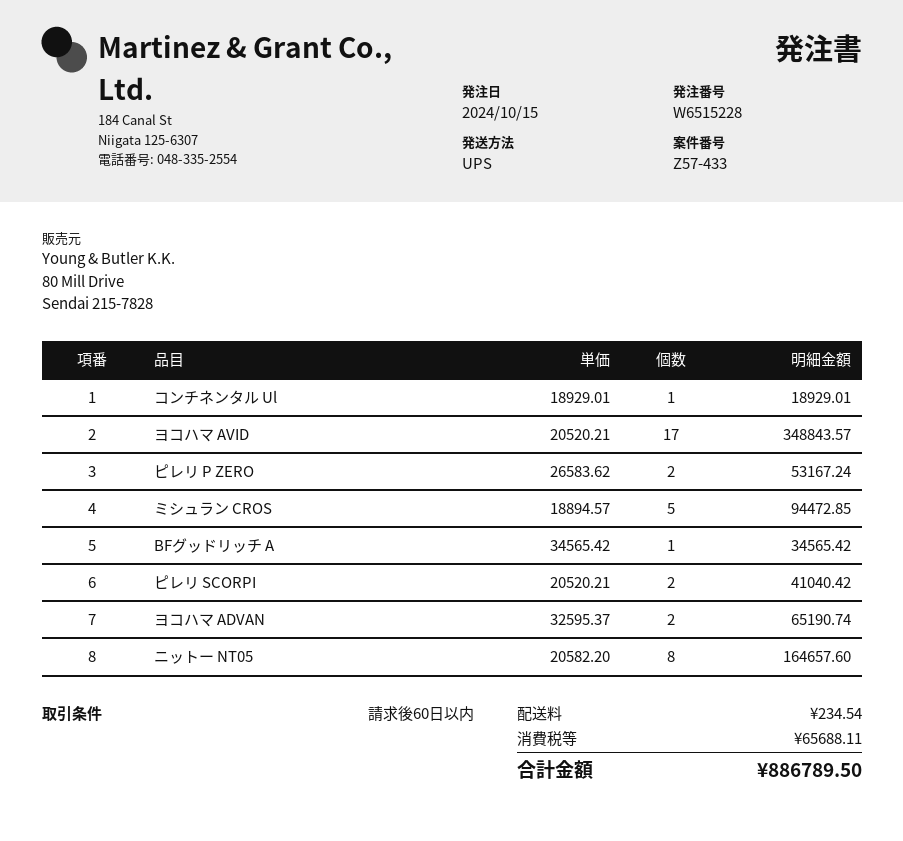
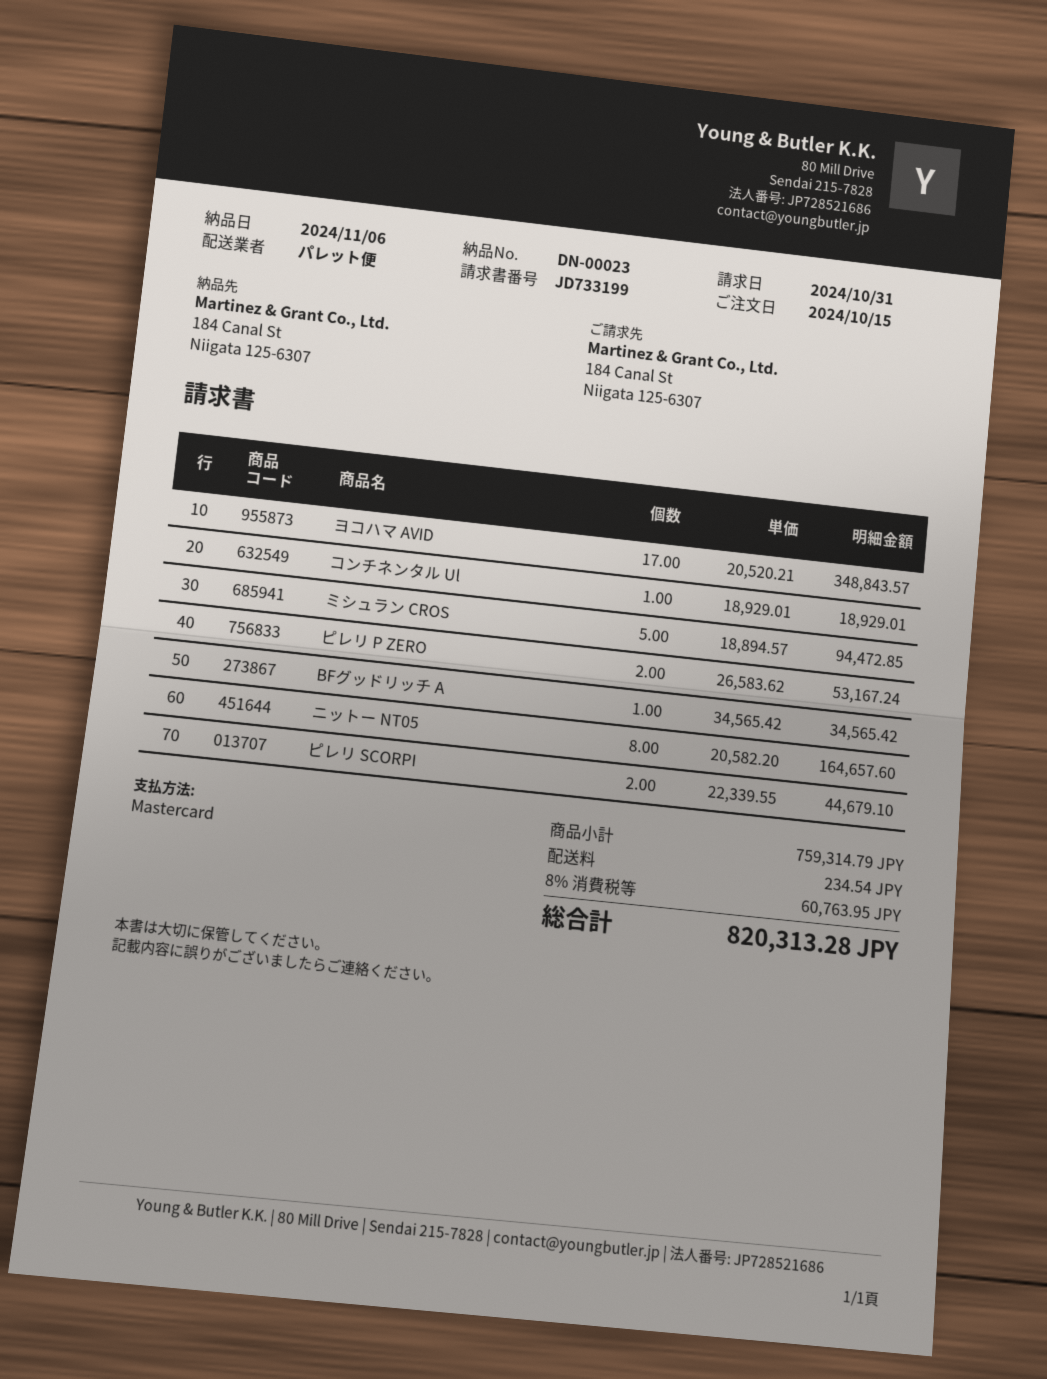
shipping method: UPS -> pallet freight
ピレリ SCORPI: 2 x 20520.21 = 41040.42 -> 2 x 22339.55 = 44679.10
ヨコハマ ADVAN: 2 x 32595.37 = 65190.74 -> none
tax: 65688.11 -> 60763.95
total: 886789.50 -> 820313.28

